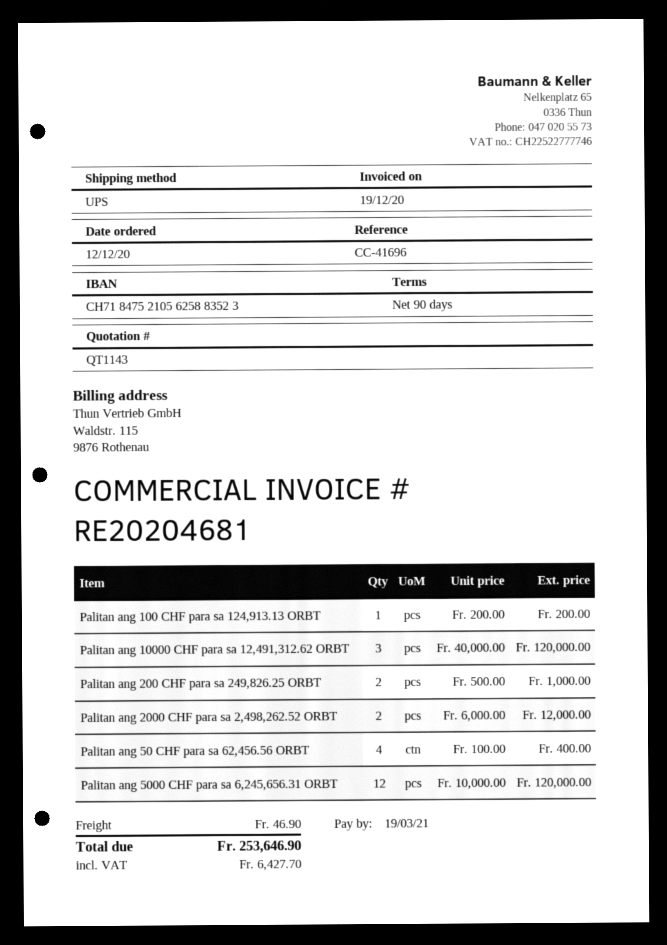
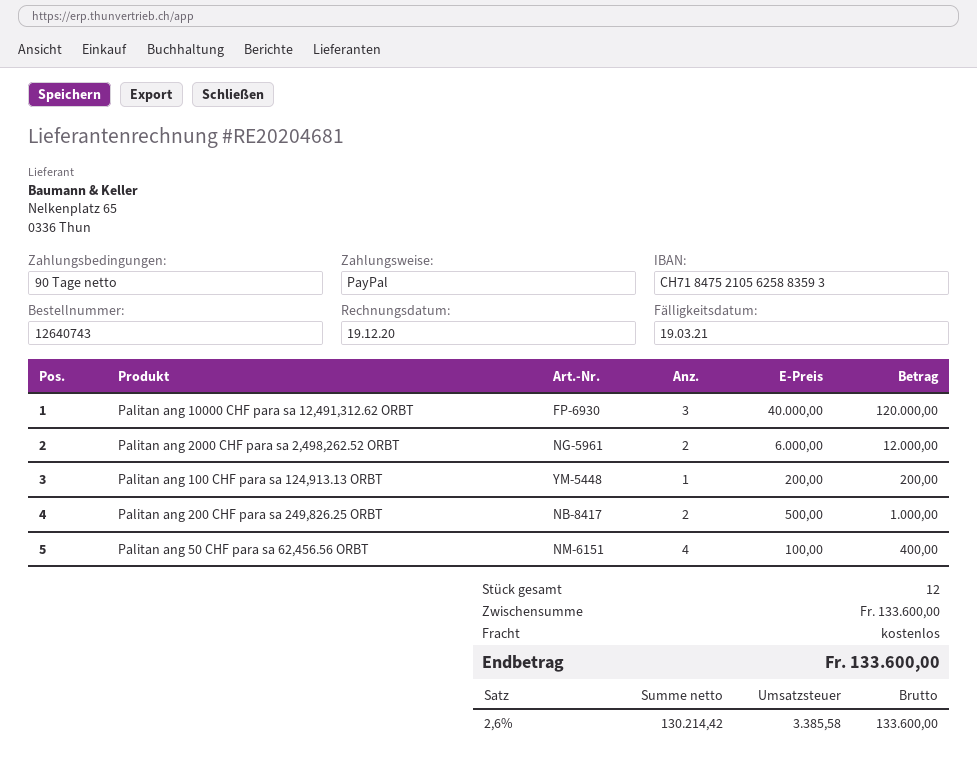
bank account: CH7184752105625883523 -> CH7184752105625883593
Palitan ang 5000 CHF para sa 6,245,656.31 ORBT: 12 x 10000.00 = 120000.00 -> none
shipping: 46.90 -> 0.00
tax: 6427.70 -> 3385.58
total: 253646.90 -> 133600.00

